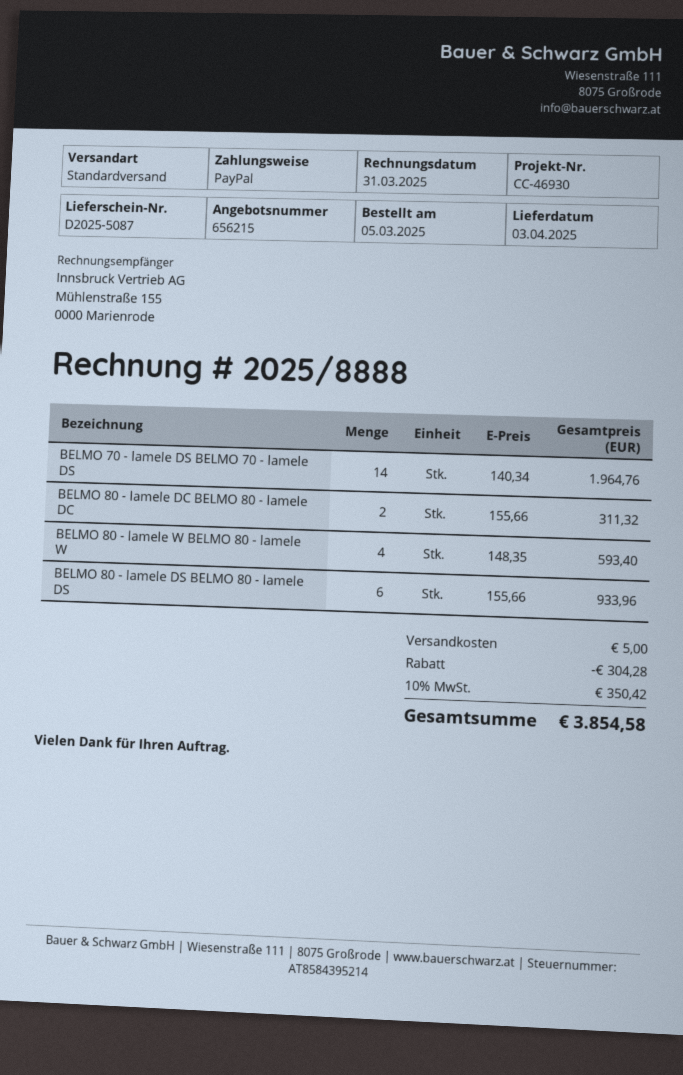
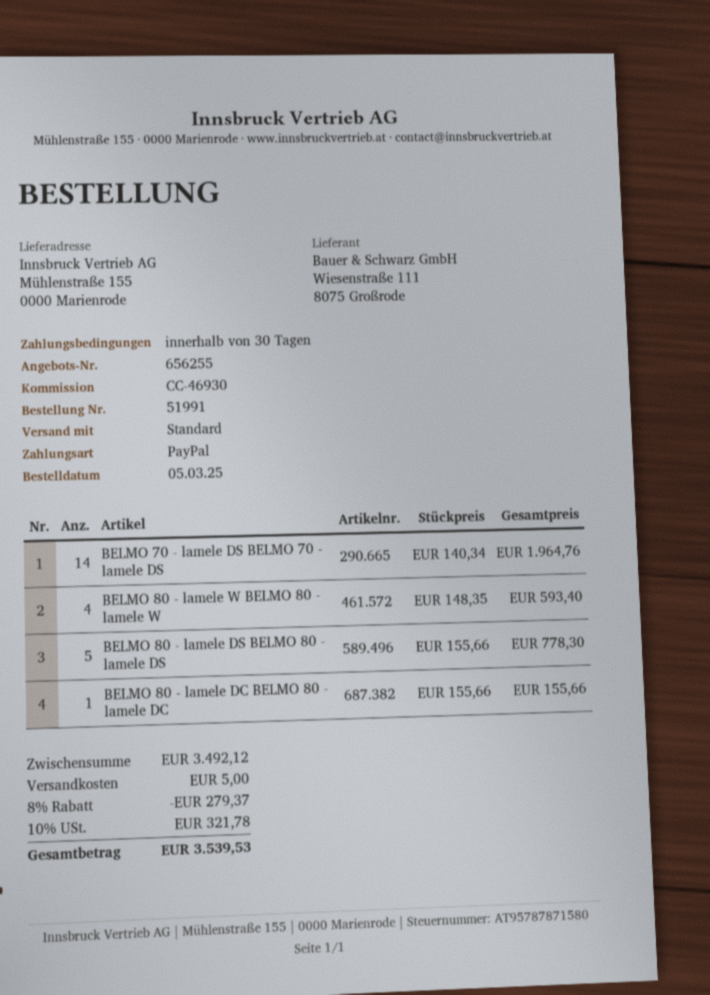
quote number: 656215 -> 656255
BELMO 80 - lamele DC BELMO 80 - lamele DC: 2 x 155.66 = 311.32 -> 1 x 155.66 = 155.66
BELMO 80 - lamele DS BELMO 80 - lamele DS: 6 x 155.66 = 933.96 -> 5 x 155.66 = 778.30
discount: 304.28 -> 279.37
tax: 10% = 350.42 -> 10% = 321.78
total: 3854.58 -> 3539.53

